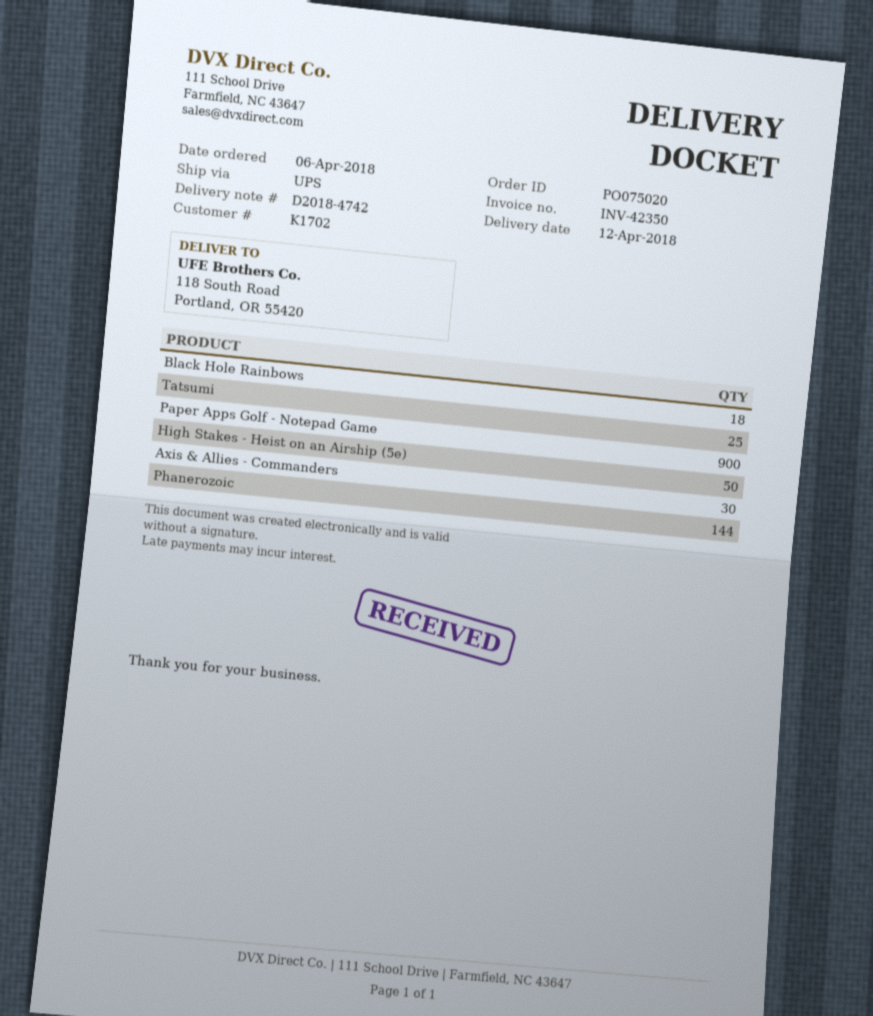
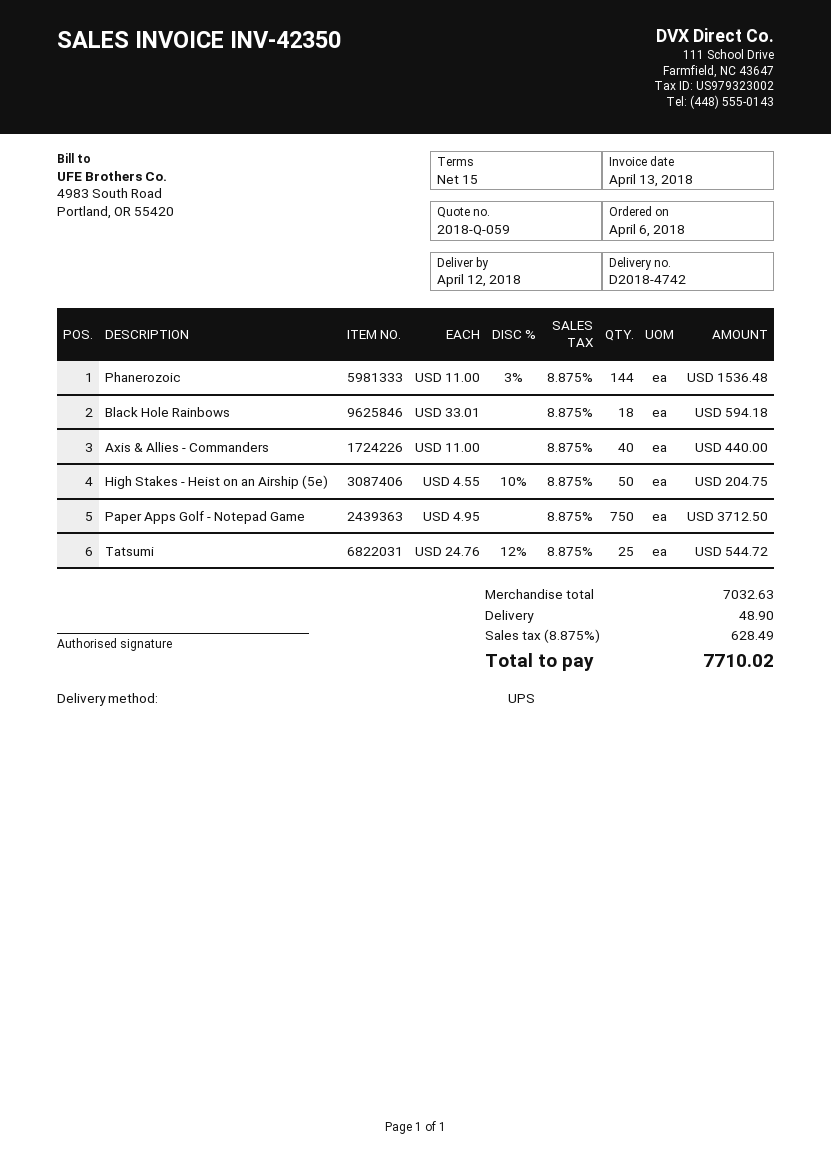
Paper Apps Golf - Notepad Game: 900 -> 750
Axis & Allies - Commanders: 30 -> 40

